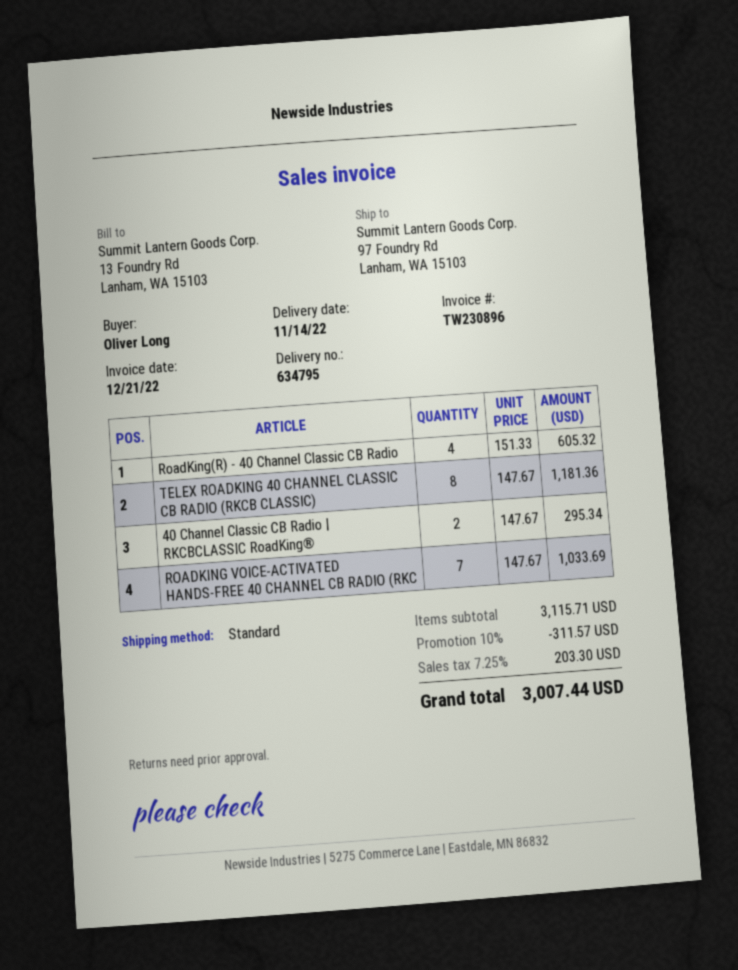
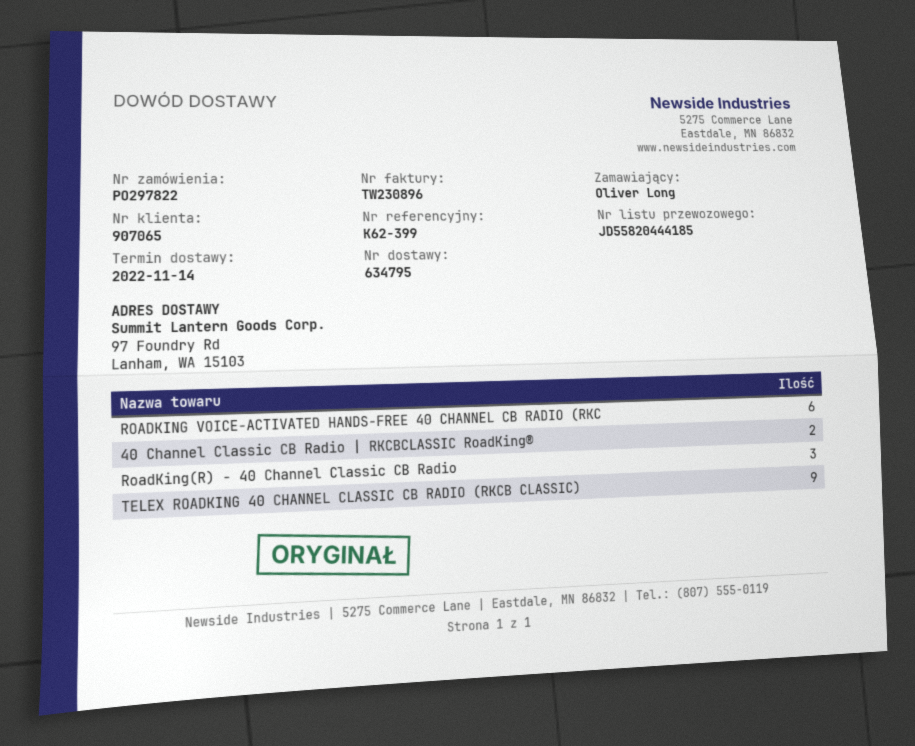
RoadKing(R) - 40 Channel Classic CB Radio: 4 -> 3
TELEX ROADKING 40 CHANNEL CLASSIC CB RADIO (RKCB CLASSIC): 8 -> 9
ROADKING VOICE-ACTIVATED HANDS-FREE 40 CHANNEL CB RADIO (RKC: 7 -> 6

